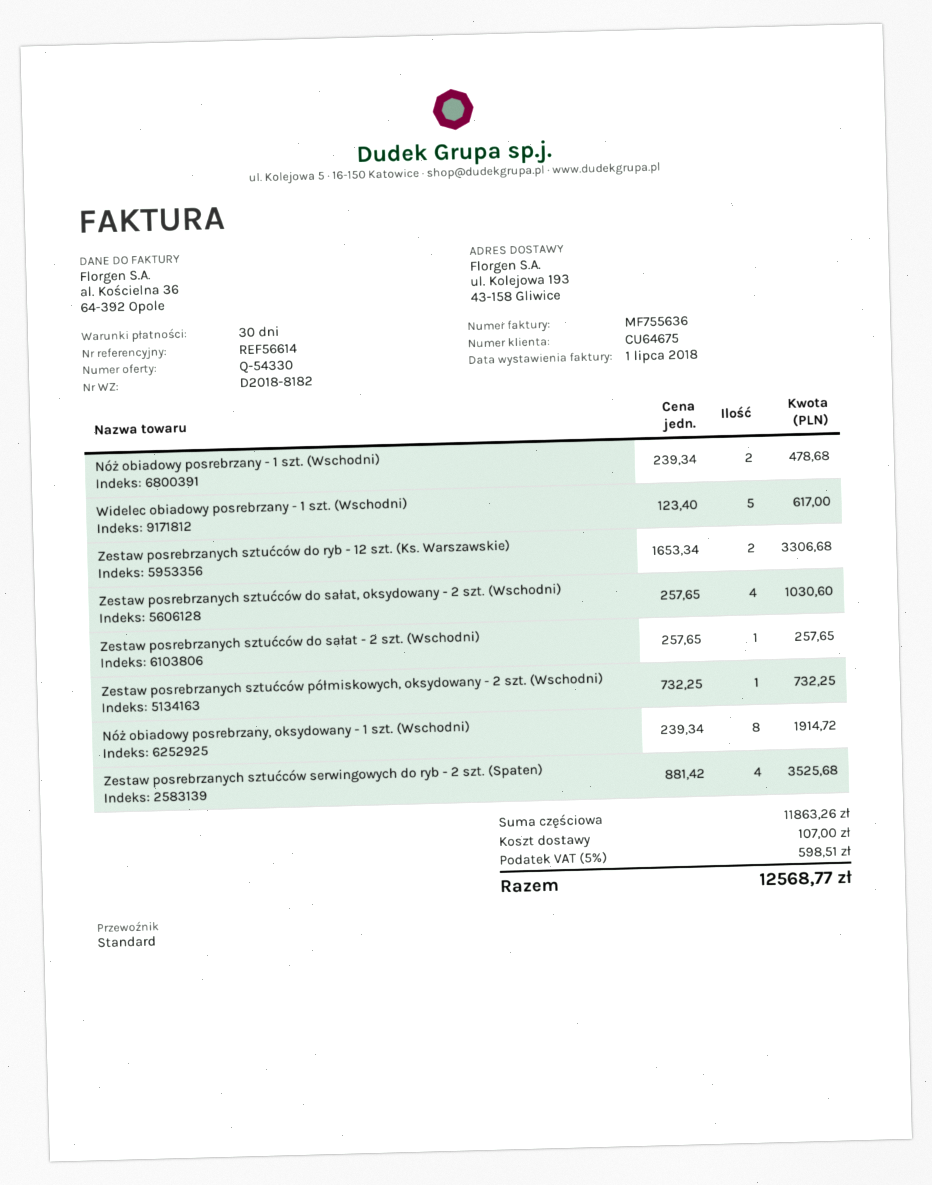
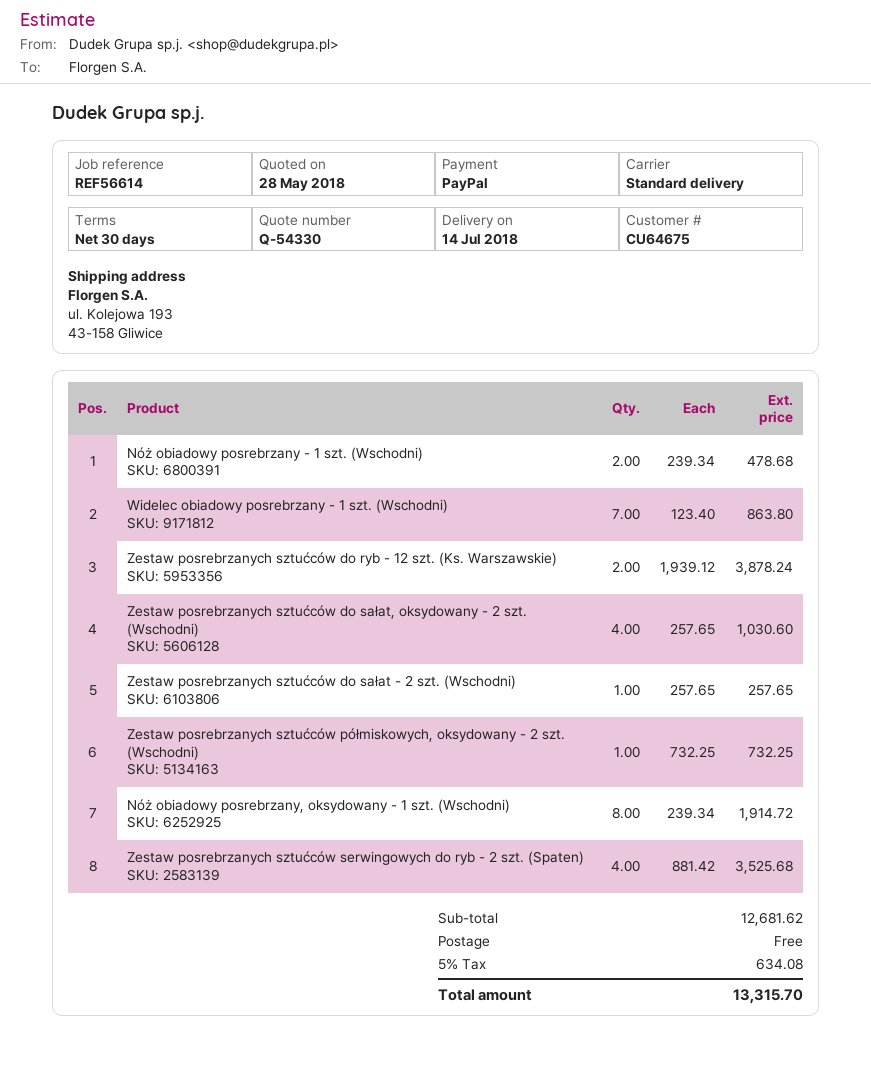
Widelec obiadowy posrebrzany - 1 szt. (Wschodni): 5 x 123.40 = 617.00 -> 7 x 123.40 = 863.80
Zestaw posrebrzanych sztućców do ryb - 12 szt. (Ks. Warszawskie): 2 x 1653.34 = 3306.68 -> 2 x 1939.12 = 3878.24
subtotal: 11863.26 -> 12681.62
shipping: 107.00 -> 0.00
tax: 5% = 598.51 -> 5% = 634.08
total: 12568.77 -> 13315.70

